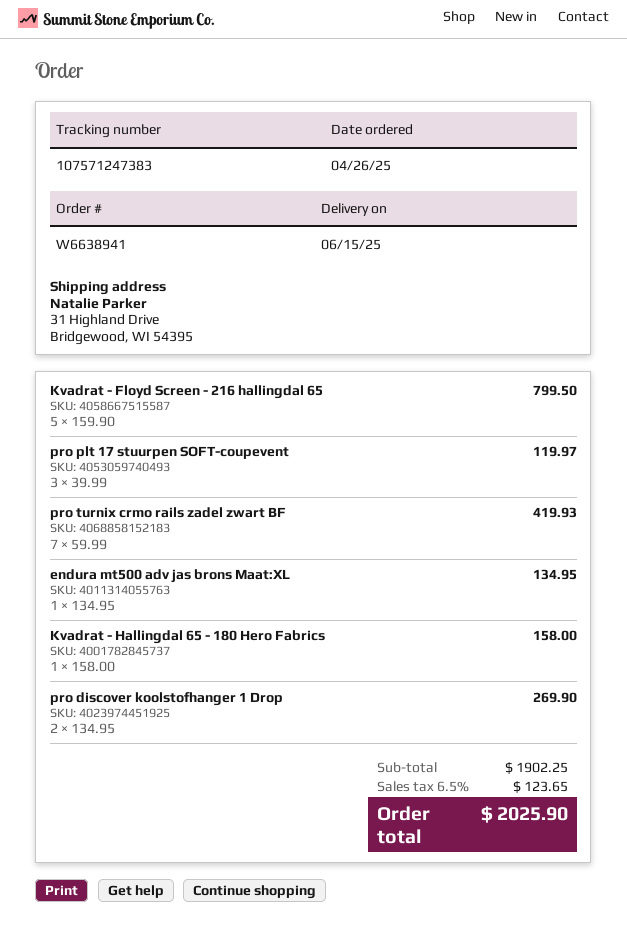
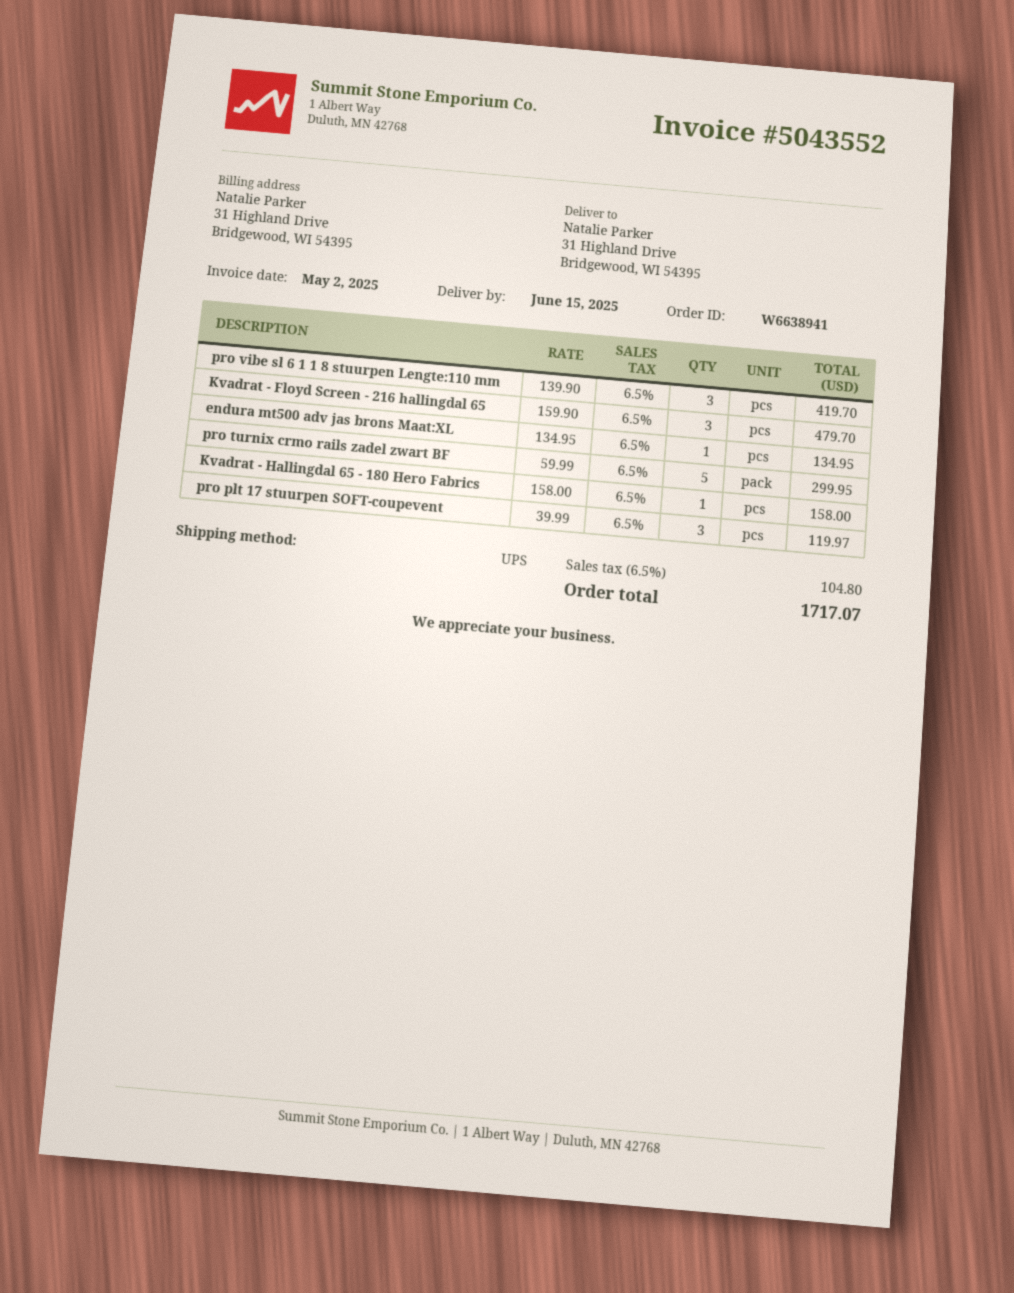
Kvadrat - Floyd Screen - 216 hallingdal 65: 5 x 159.90 = 799.50 -> 3 x 159.90 = 479.70
pro turnix crmo rails zadel zwart BF: 7 x 59.99 = 419.93 -> 5 x 59.99 = 299.95
pro discover koolstofhanger 1 Drop: 2 x 134.95 = 269.90 -> none
pro vibe sl 6 1 1 8 stuurpen Lengte:110 mm: none -> 3 x 139.90 = 419.70
tax: 6.5% = 123.65 -> 6.5% = 104.80
total: 2025.90 -> 1717.07

